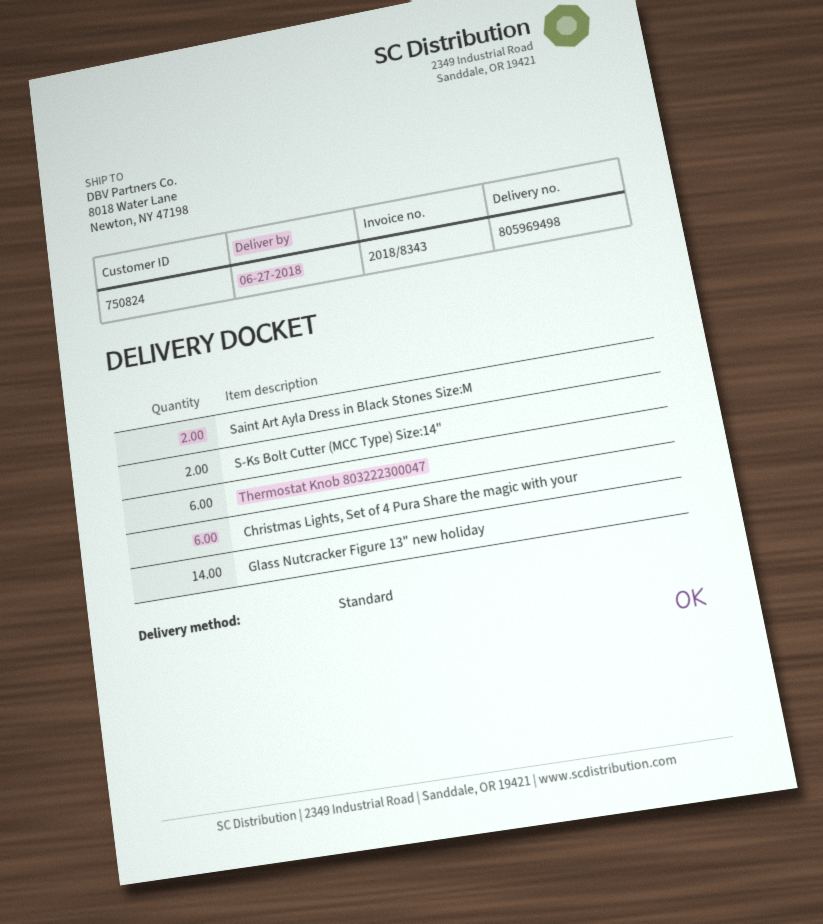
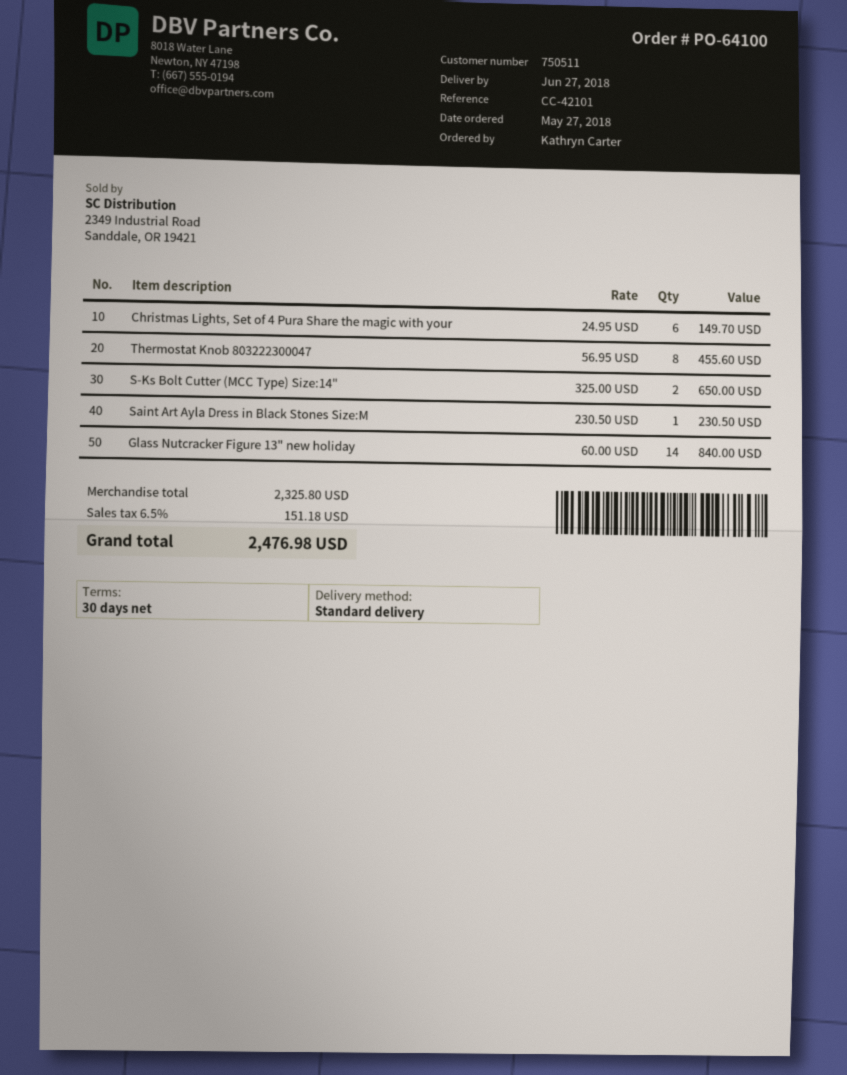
customer number: 750824 -> 750511
Saint Art Ayla Dress in Black Stones Size:M: 2 -> 1
Thermostat Knob 803222300047: 6 -> 8

